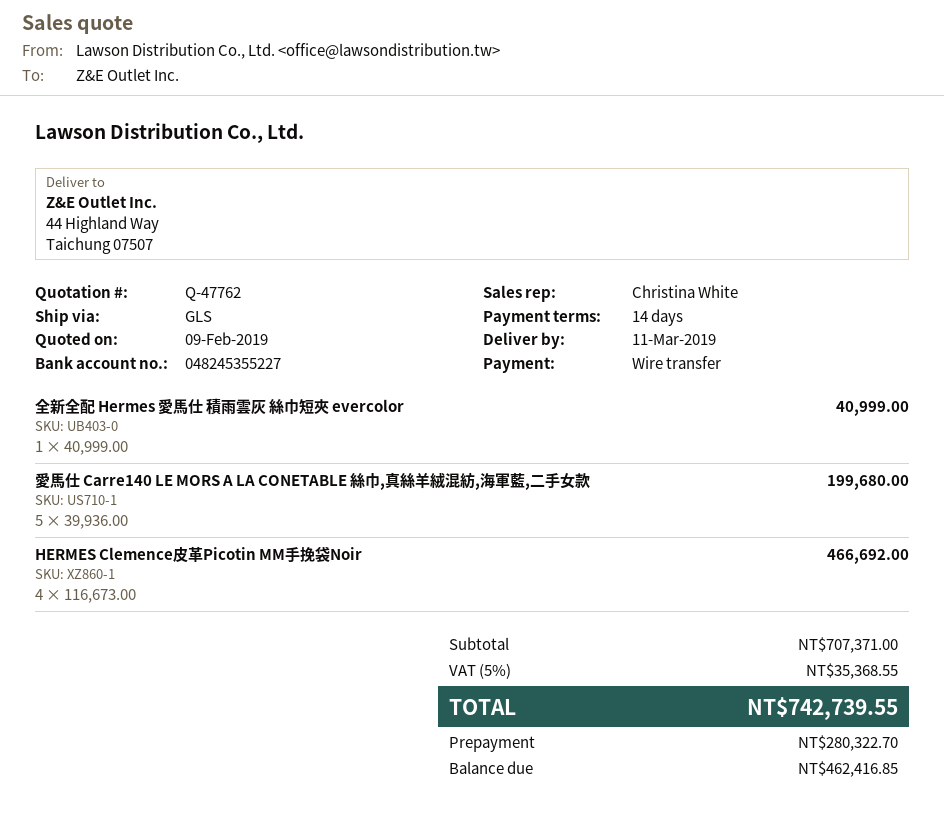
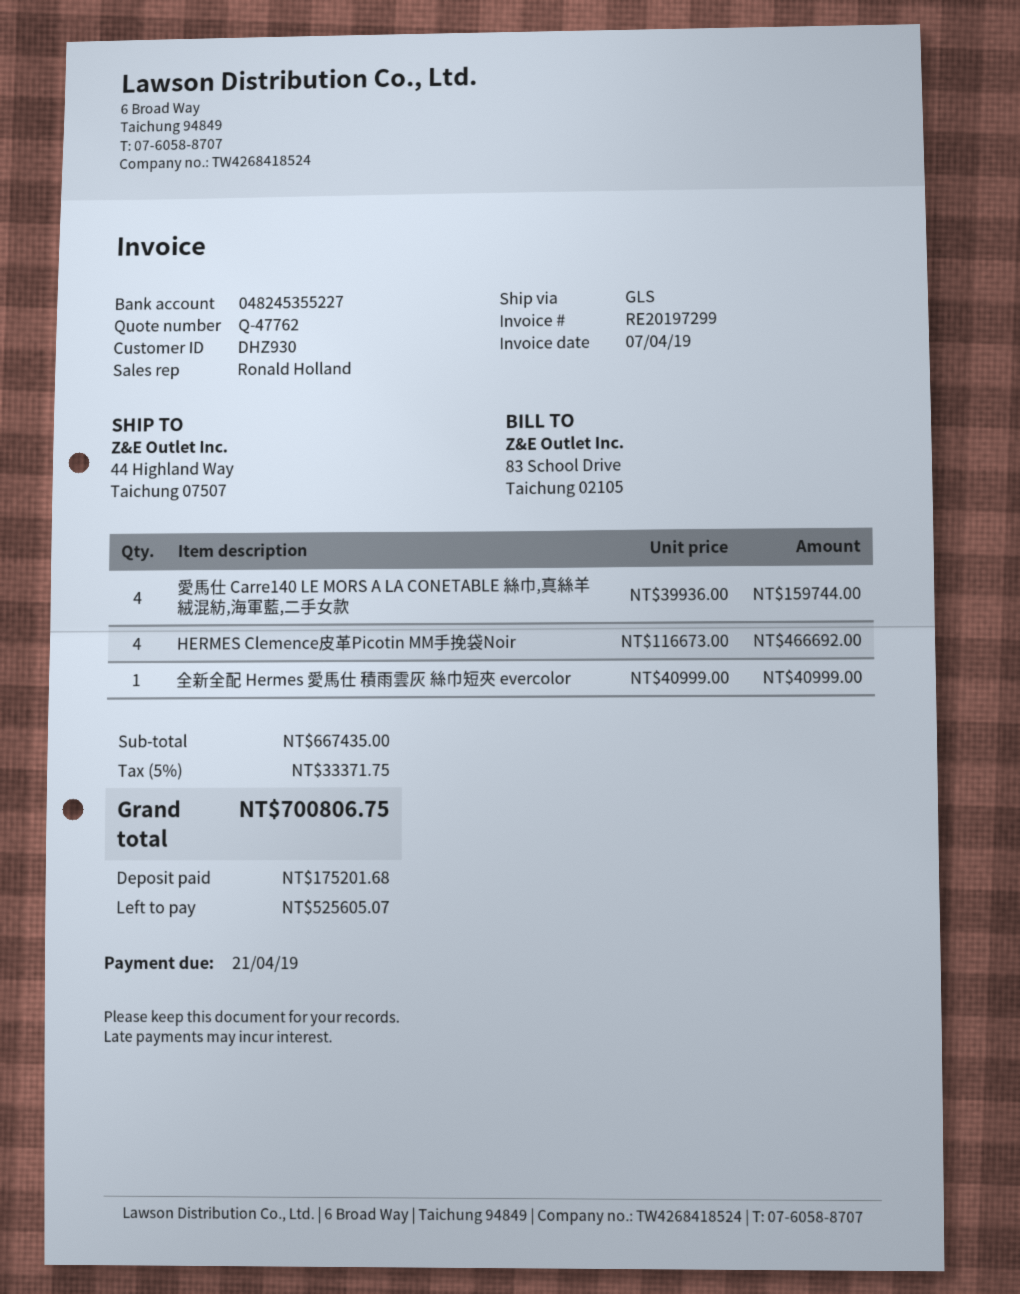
sales rep: Christina White -> Ronald Holland
愛馬仕 Carre140 LE MORS A LA CONETABLE 絲巾,真絲羊絨混紡,海軍藍,二手女款: 5 x 39936.00 = 199680.00 -> 4 x 39936.00 = 159744.00
subtotal: 707371.00 -> 667435.00
tax: 5% = 35368.55 -> 5% = 33371.75
total: 742739.55 -> 700806.75
deposit: 280322.70 -> 175201.68
balance: 462416.85 -> 525605.07

